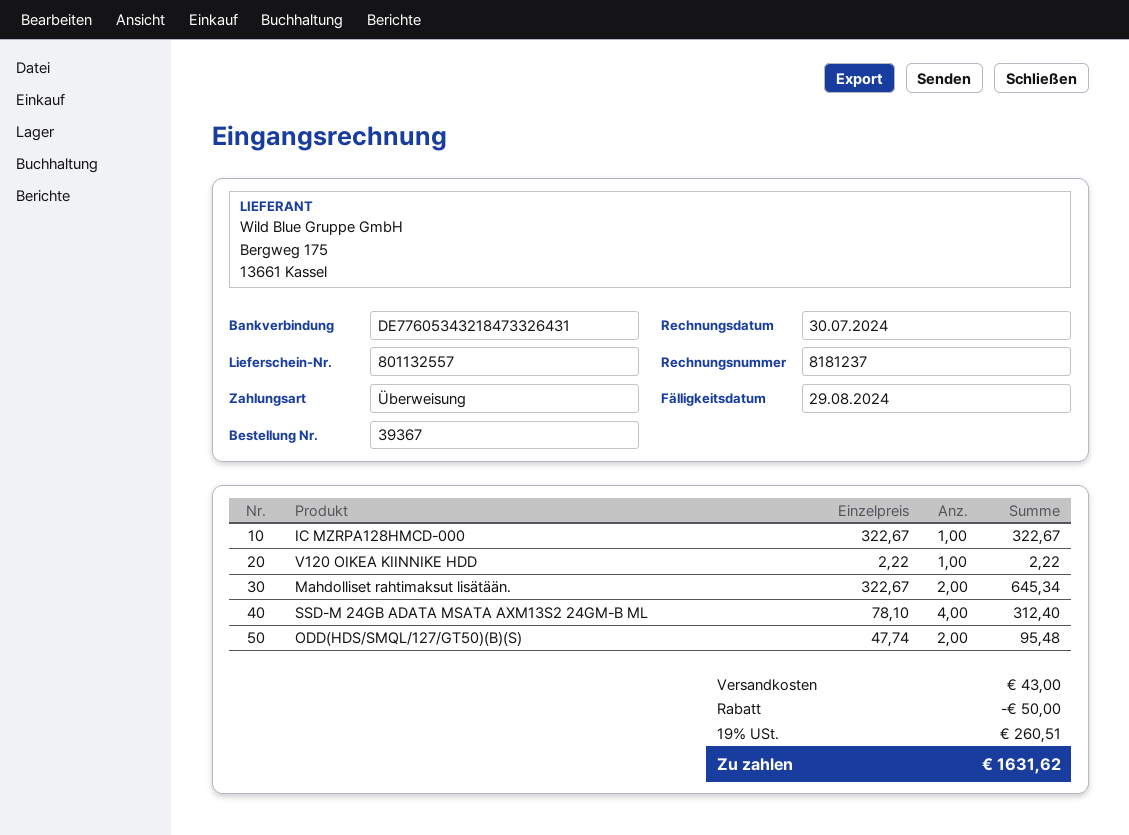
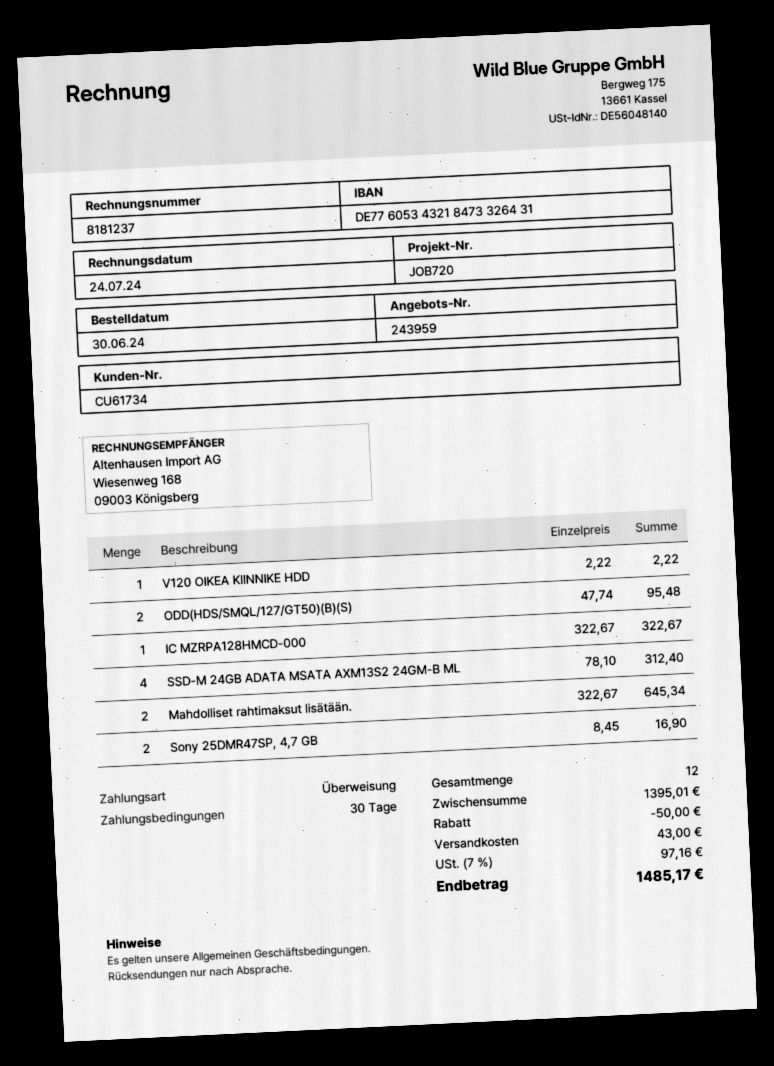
invoice date: 2024-07-30 -> 2024-07-24
Sony 25DMR47SP, 4,7 GB: none -> 2 x 8.45 = 16.90
tax: 19% = 260.51 -> 7% = 97.16
total: 1631.62 -> 1485.17

